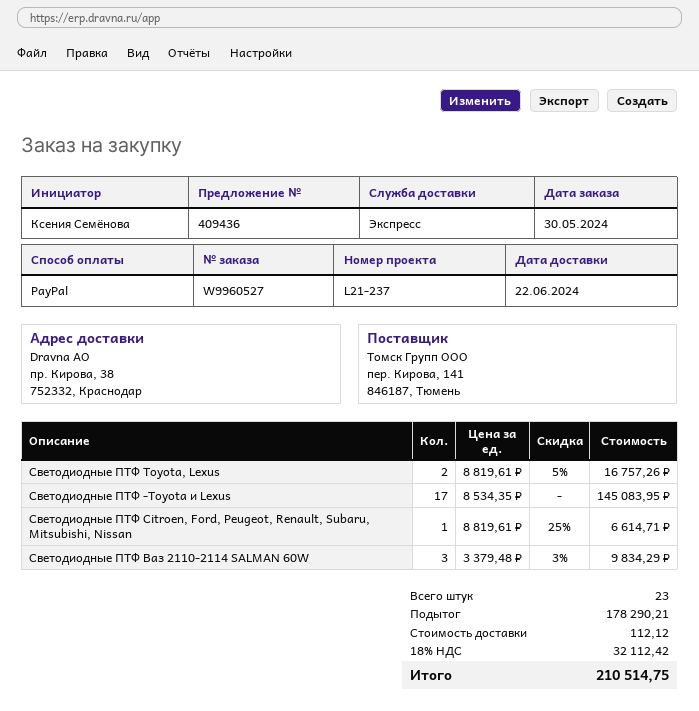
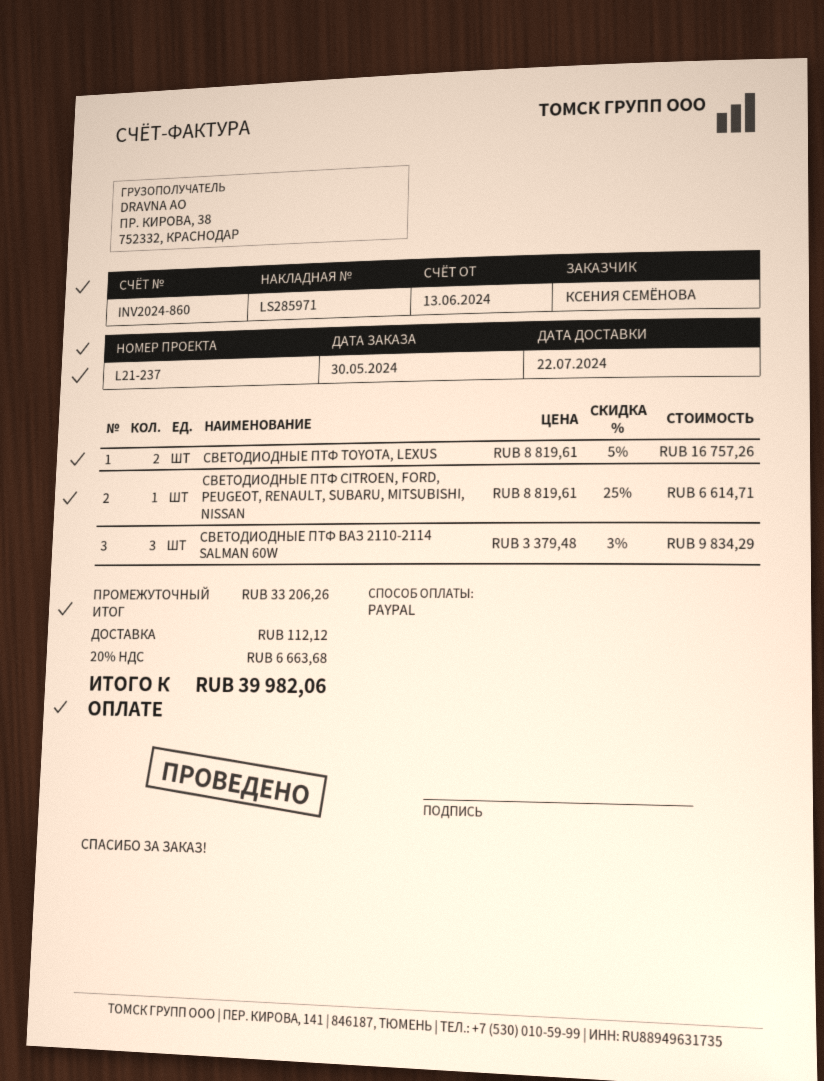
delivery date: 2024-06-22 -> 2024-07-22
Светодиодные ПТФ -Toyota и Lexus: 17 x 8534.35 = 145083.95 -> none
subtotal: 178290.21 -> 33206.26
tax: 18% = 32112.42 -> 20% = 6663.68
total: 210514.75 -> 39982.06

